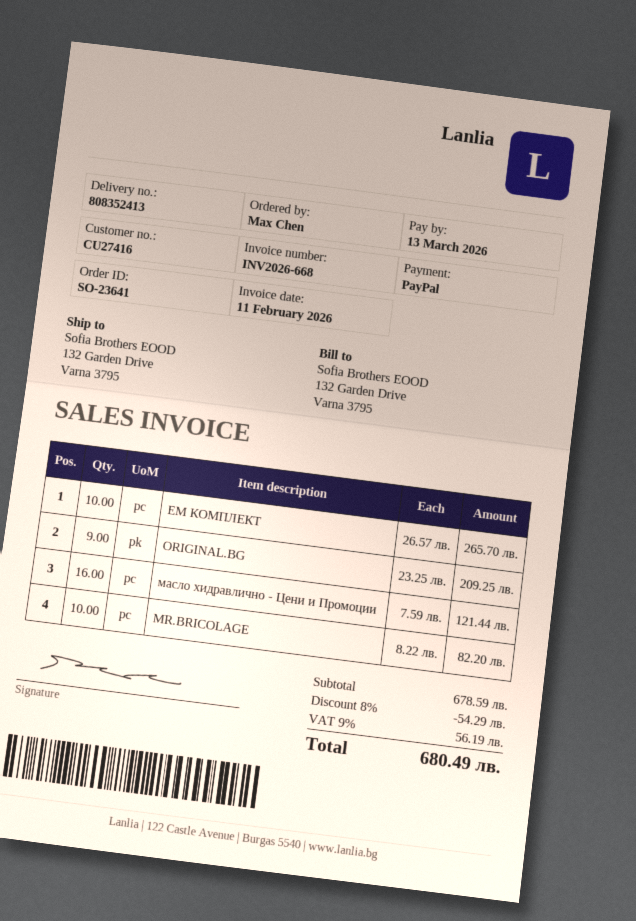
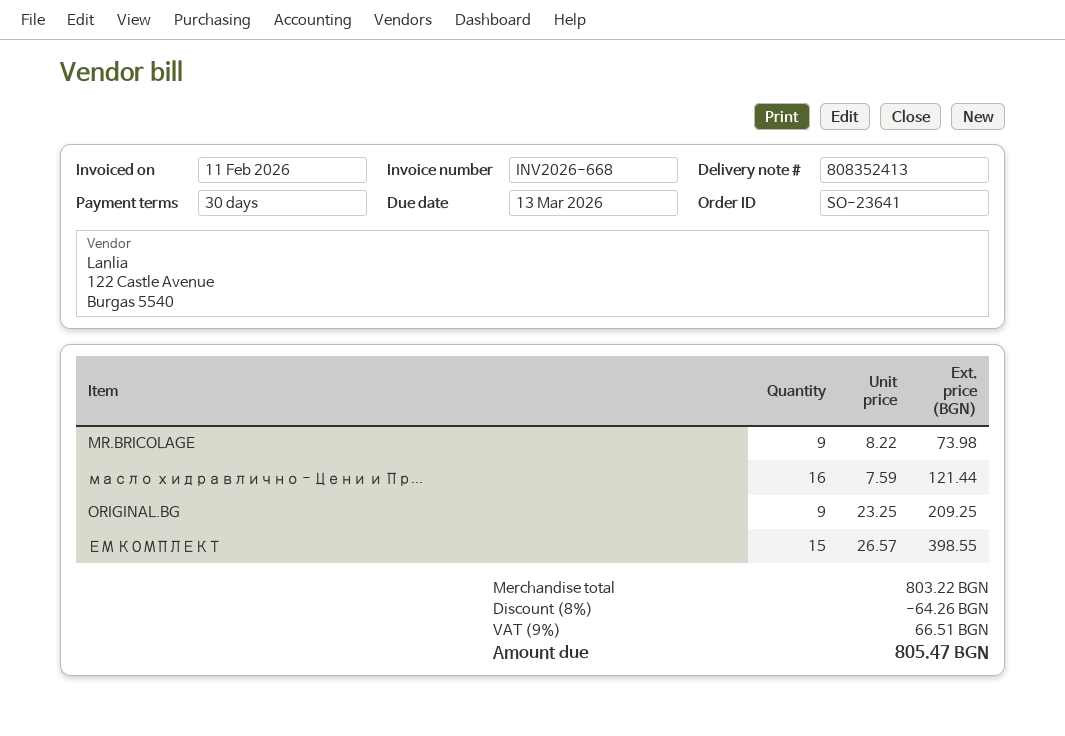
ЕМ КОМПЛЕКТ: 10 x 26.57 = 265.70 -> 15 x 26.57 = 398.55
MR.BRICOLAGE: 10 x 8.22 = 82.20 -> 9 x 8.22 = 73.98
subtotal: 678.59 -> 803.22
discount: 8% = 54.29 -> 8% = 64.26
tax: 9% = 56.19 -> 9% = 66.51
total: 680.49 -> 805.47

